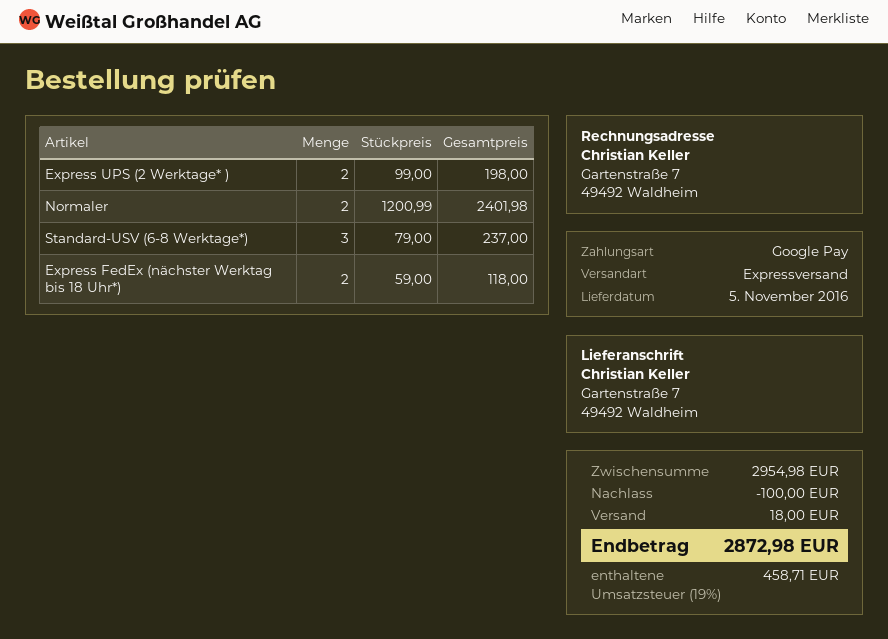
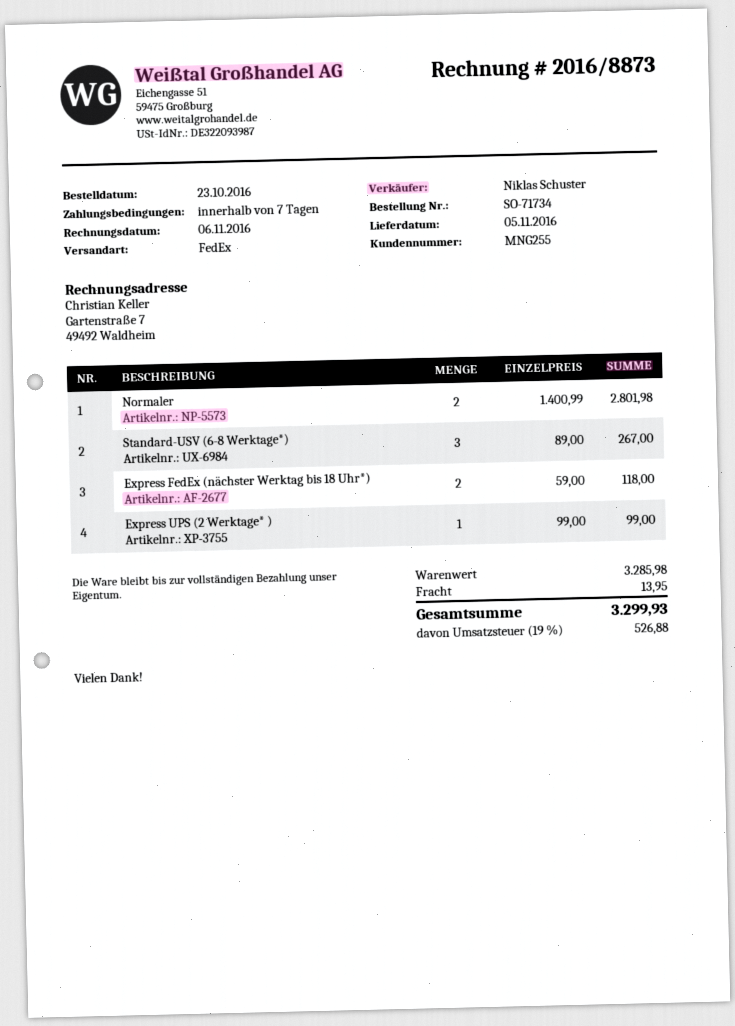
shipping method: express -> FedEx
Express UPS (2 Werktage* ): 2 x 99.00 = 198.00 -> 1 x 99.00 = 99.00
Normaler: 2 x 1200.99 = 2401.98 -> 2 x 1400.99 = 2801.98
Standard-USV (6-8 Werktage*): 3 x 79.00 = 237.00 -> 3 x 89.00 = 267.00
subtotal: 2954.98 -> 3285.98
discount: 100.00 -> none
shipping: 18.00 -> 13.95
tax: 19% = 458.71 -> 19% = 526.88
total: 2872.98 -> 3299.93

